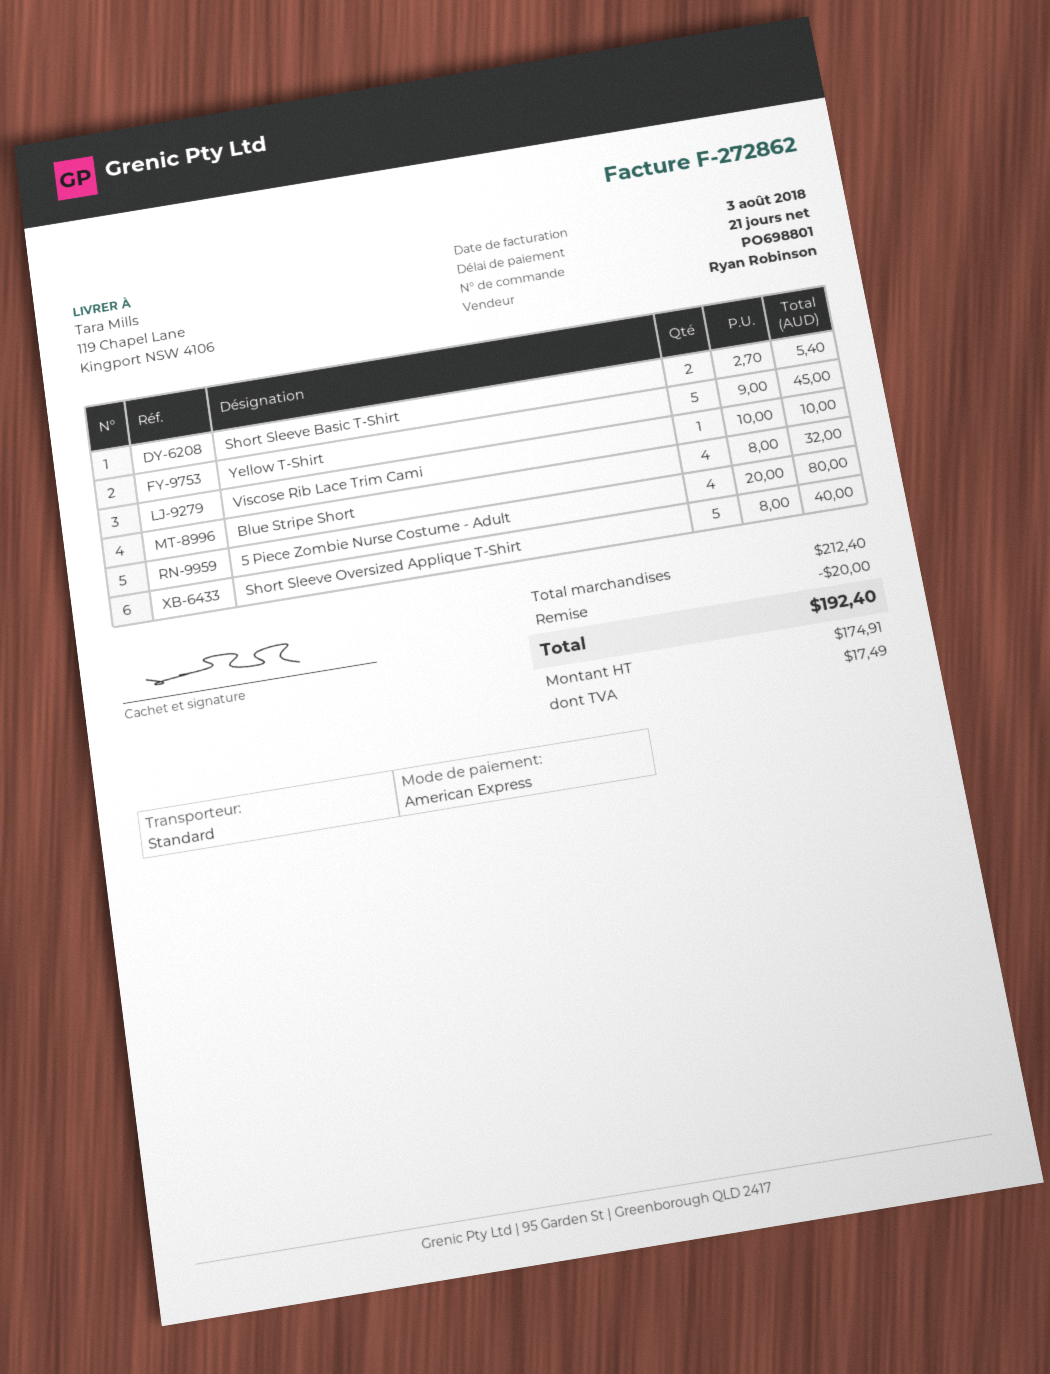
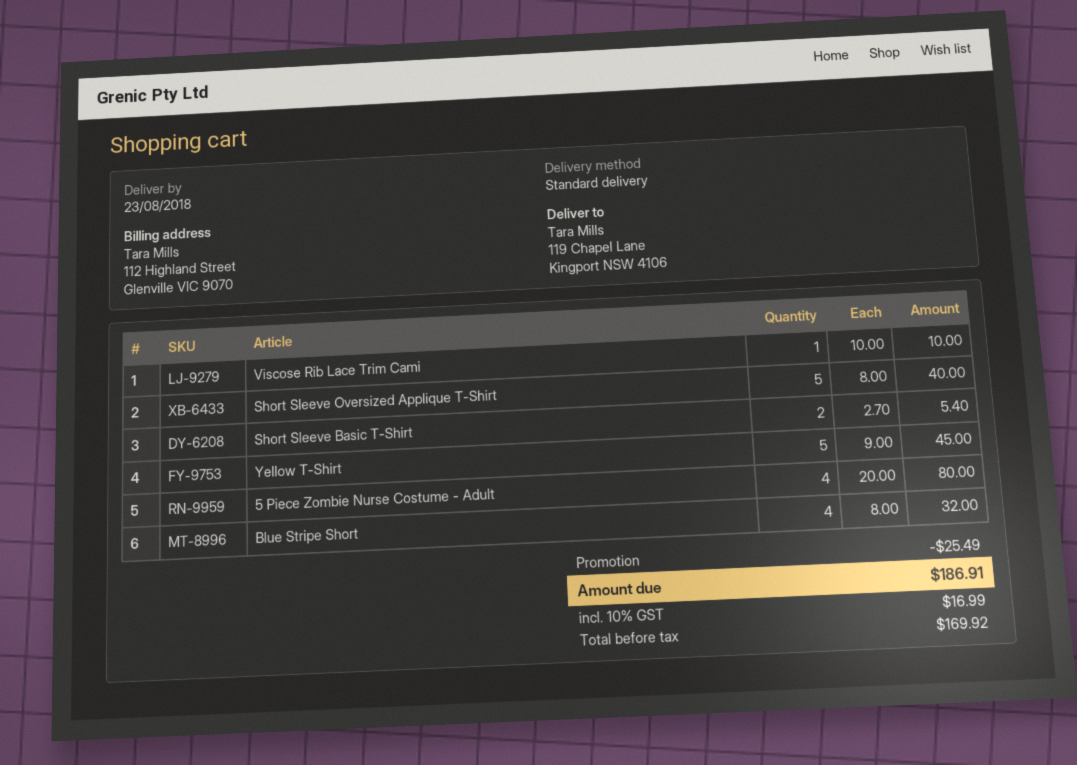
discount: 20.00 -> 25.49
net: 174.91 -> 169.92
tax: 17.49 -> 16.99
total: 192.40 -> 186.91

